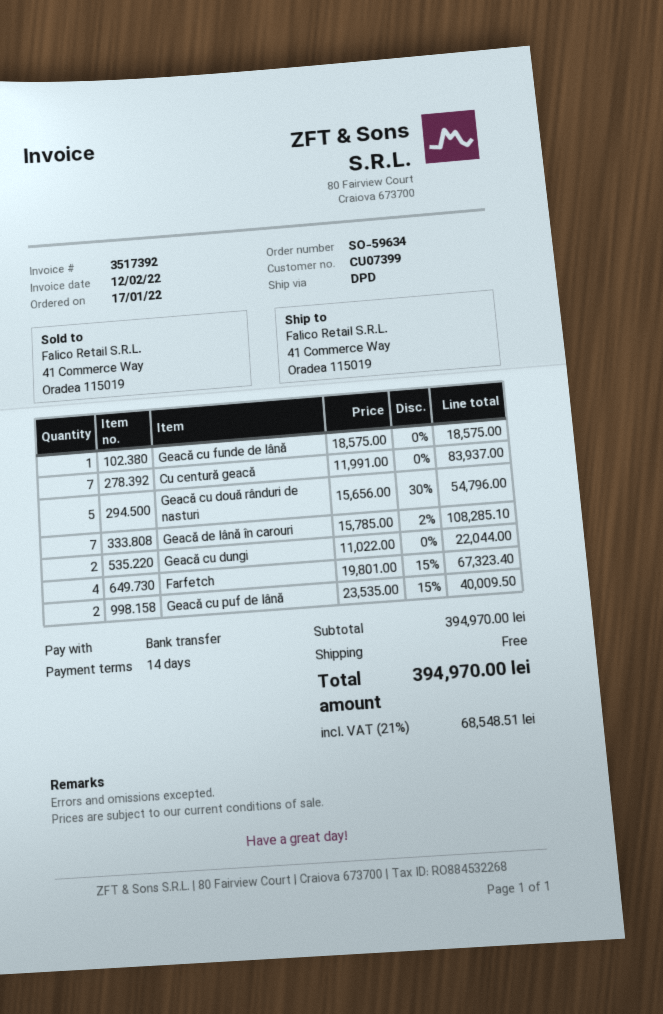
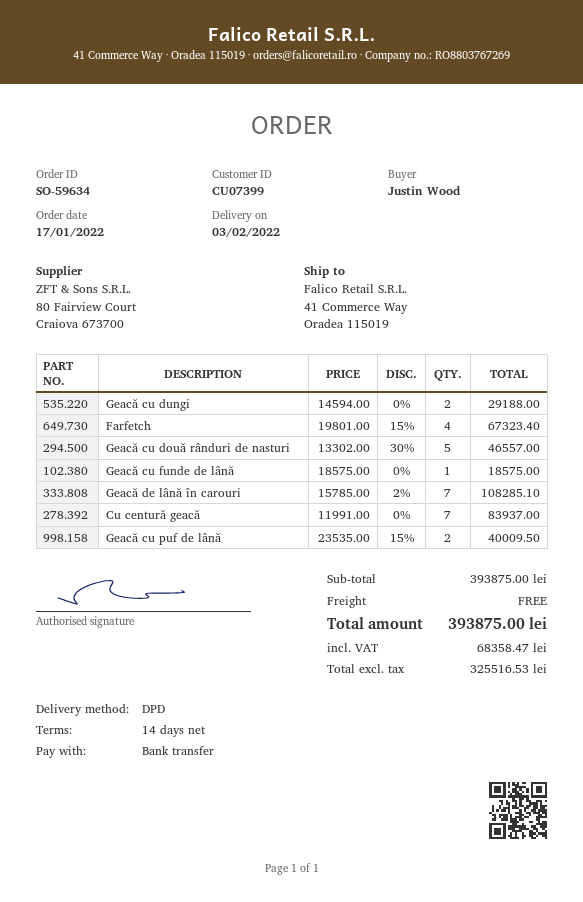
Geacă cu două rânduri de nasturi: 5 x 15656.00 - 30% = 54796.00 -> 5 x 13302.00 - 30% = 46557.00
Geacă cu dungi: 2 x 11022.00 = 22044.00 -> 2 x 14594.00 = 29188.00
subtotal: 394970.00 -> 393875.00
tax: 68548.51 -> 68358.47
total: 394970.00 -> 393875.00

